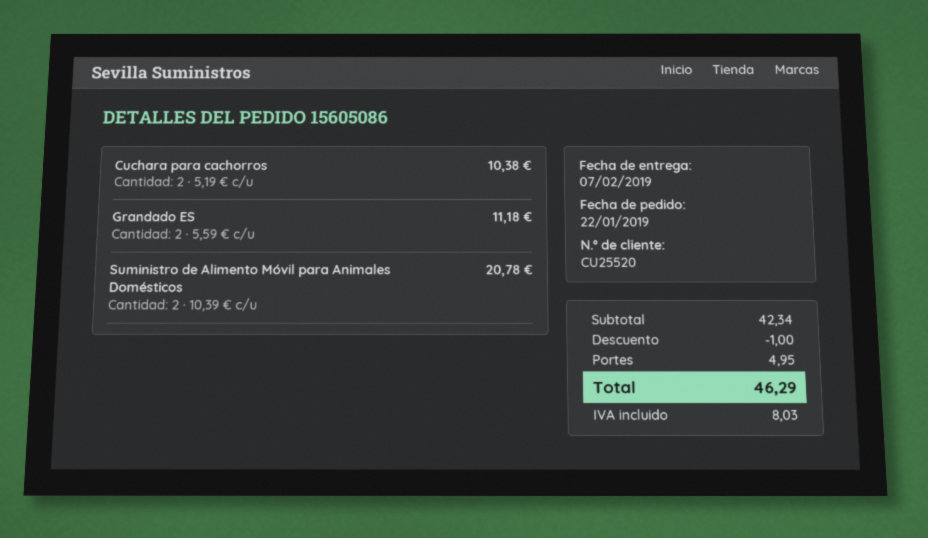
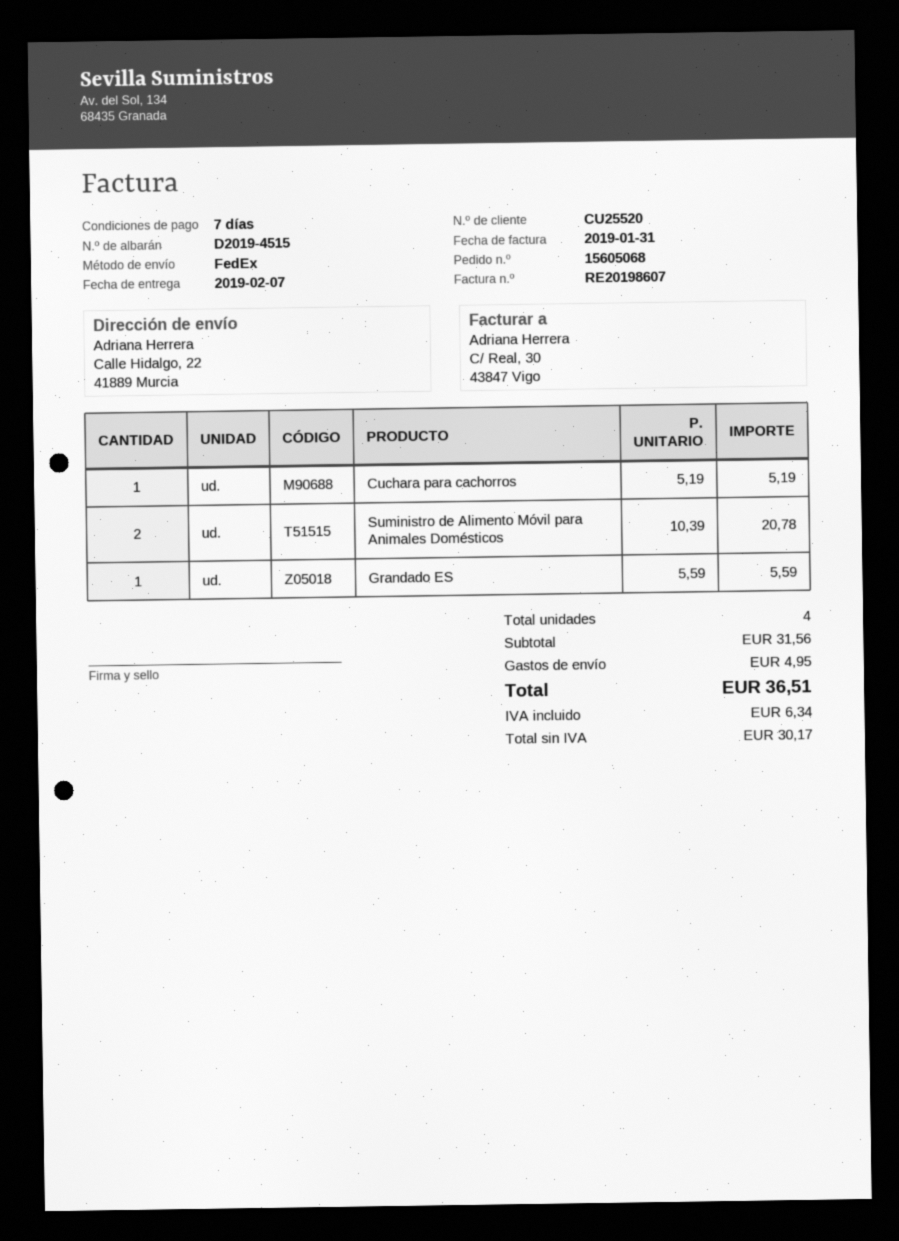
order number: 15605086 -> 15605068
Cuchara para cachorros: 2 x 5.19 = 10.38 -> 1 x 5.19 = 5.19
Grandado ES: 2 x 5.59 = 11.18 -> 1 x 5.59 = 5.59
subtotal: 42.34 -> 31.56
discount: 1.00 -> none
tax: 8.03 -> 6.34
total: 46.29 -> 36.51

